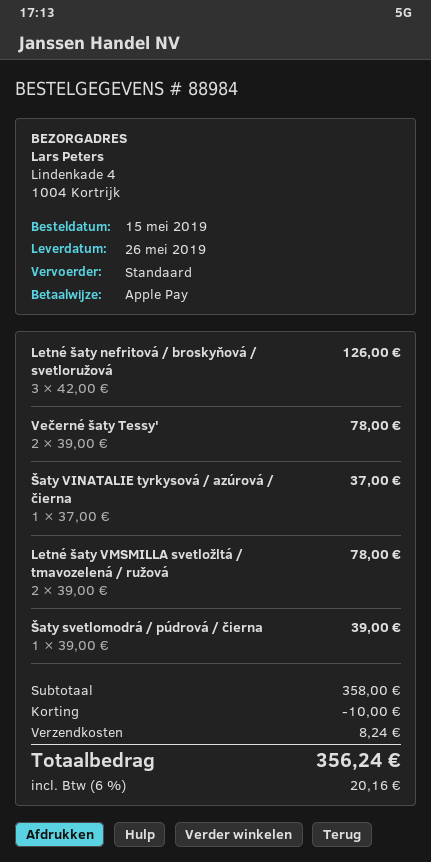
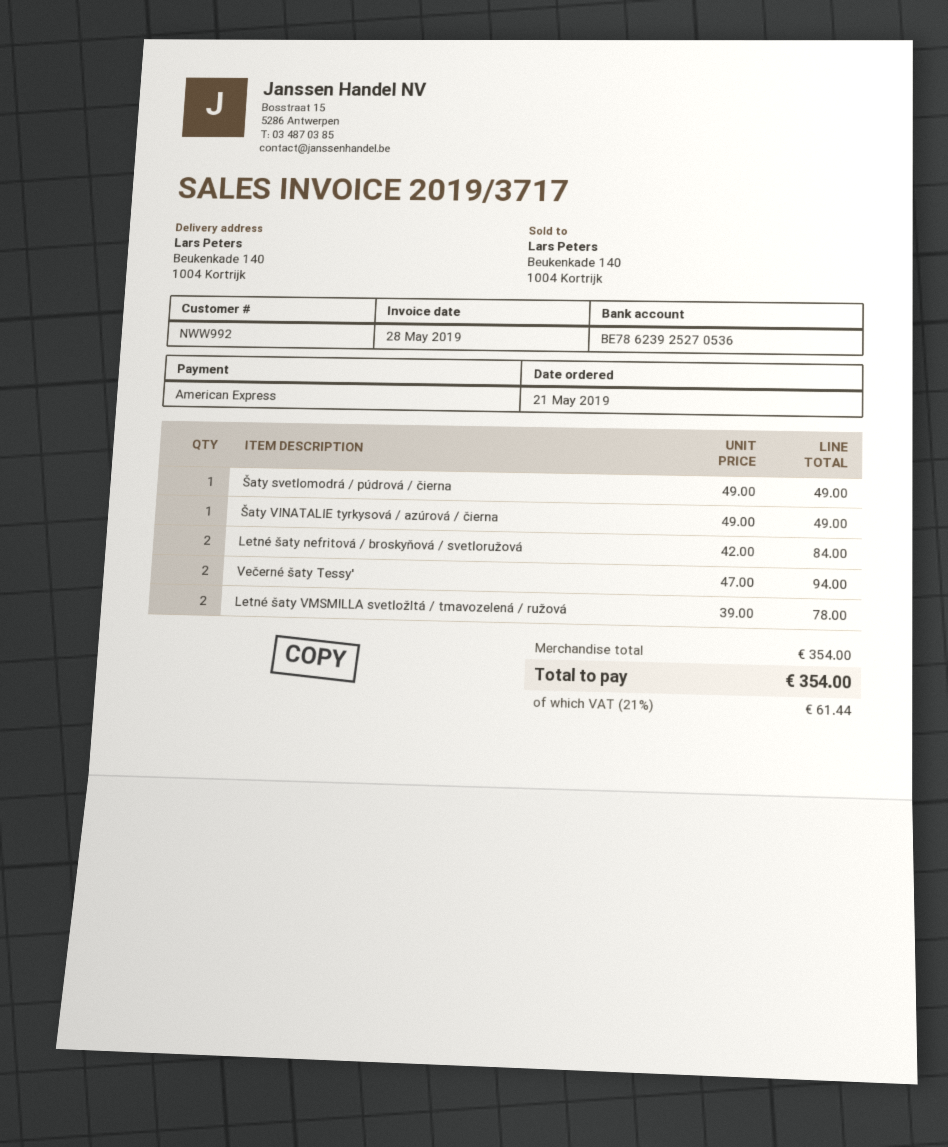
order date: 2019-05-15 -> 2019-05-21
payment method: Apple Pay -> American Express
ship to: Lindenkade 4, 1004 Kortrijk -> Beukenkade 140, 1004 Kortrijk
Letné šaty nefritová / broskyňová / svetloružová: 3 x 42.00 = 126.00 -> 2 x 42.00 = 84.00
Večerné šaty Tessy': 2 x 39.00 = 78.00 -> 2 x 47.00 = 94.00
Šaty VINATALIE tyrkysová / azúrová / čierna: 1 x 37.00 = 37.00 -> 1 x 49.00 = 49.00
Šaty svetlomodrá / púdrová / čierna: 1 x 39.00 = 39.00 -> 1 x 49.00 = 49.00
subtotal: 358.00 -> 354.00
discount: 10.00 -> none
shipping: 8.24 -> none
tax: 6% = 20.16 -> 21% = 61.44
total: 356.24 -> 354.00

